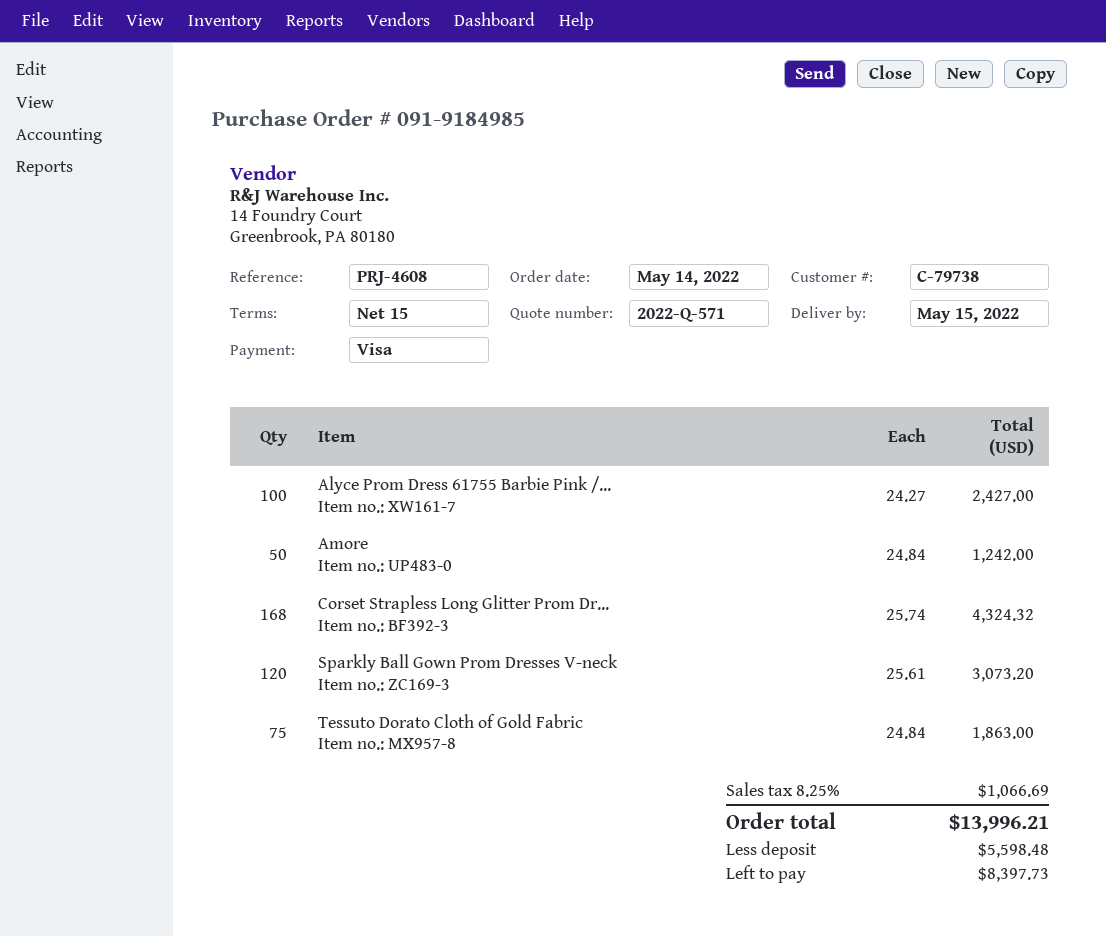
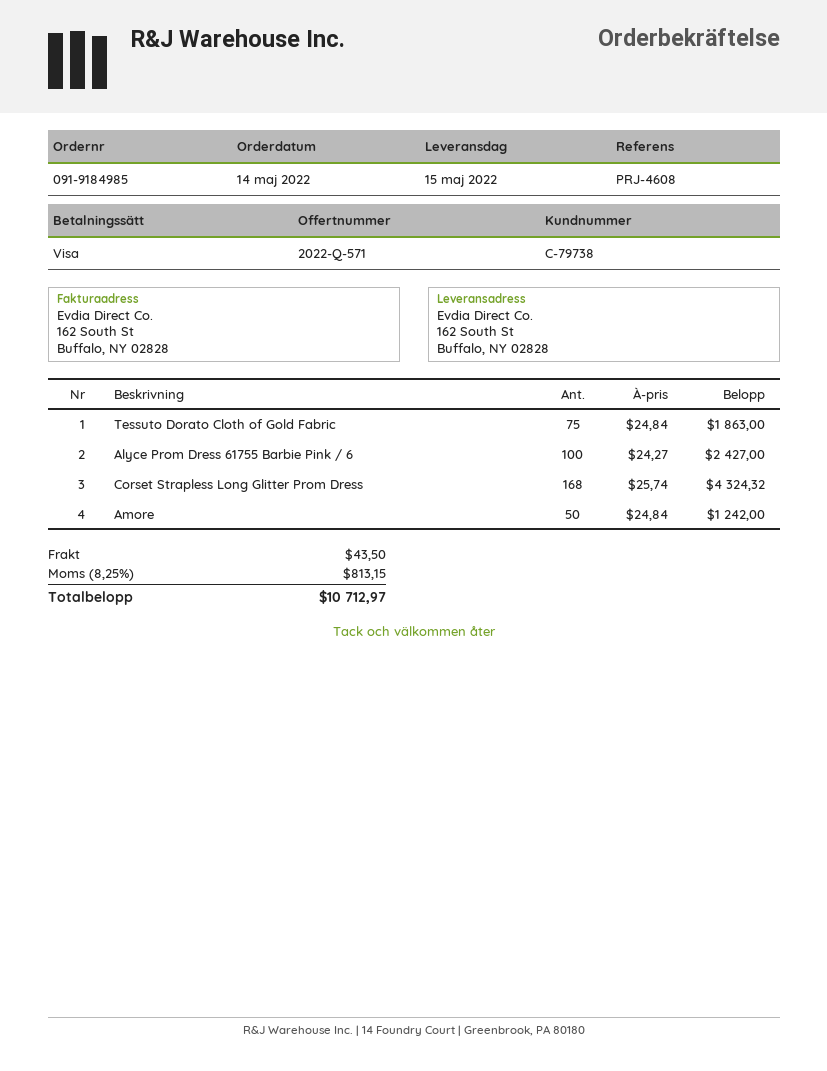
Sparkly Ball Gown Prom Dresses V-neck: 120 x 25.61 = 3073.20 -> none
shipping: none -> 43.50
tax: 8.25% = 1066.69 -> 8.25% = 813.15
total: 13996.21 -> 10712.97

